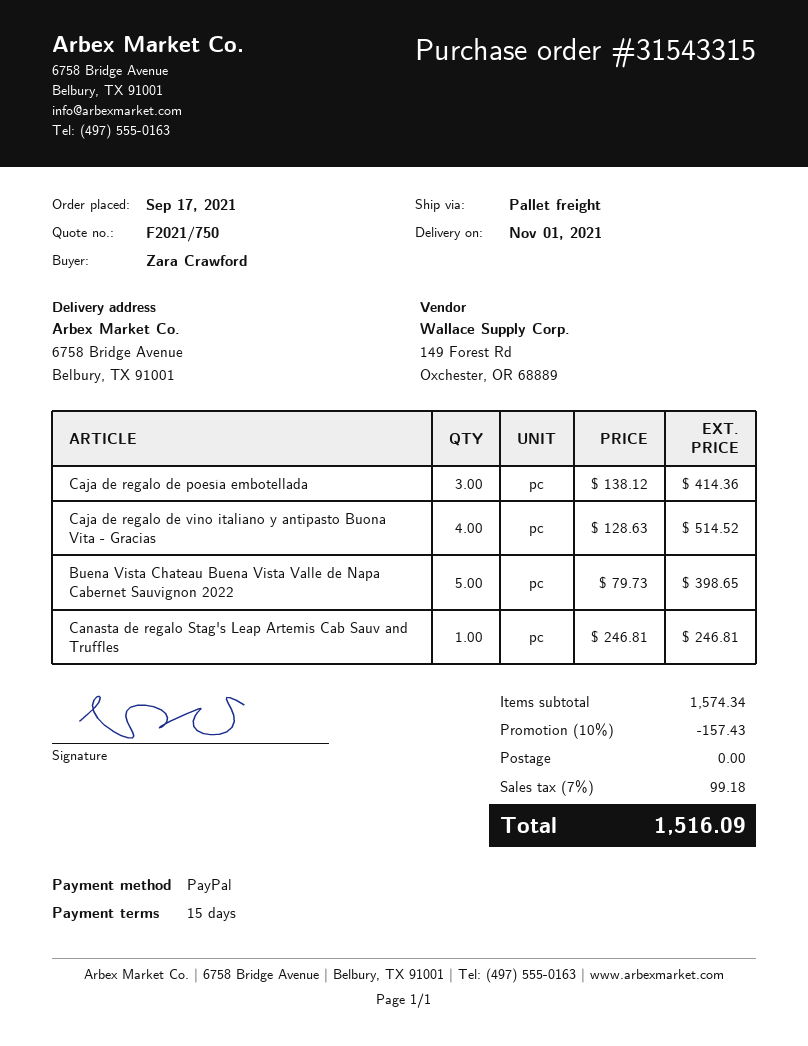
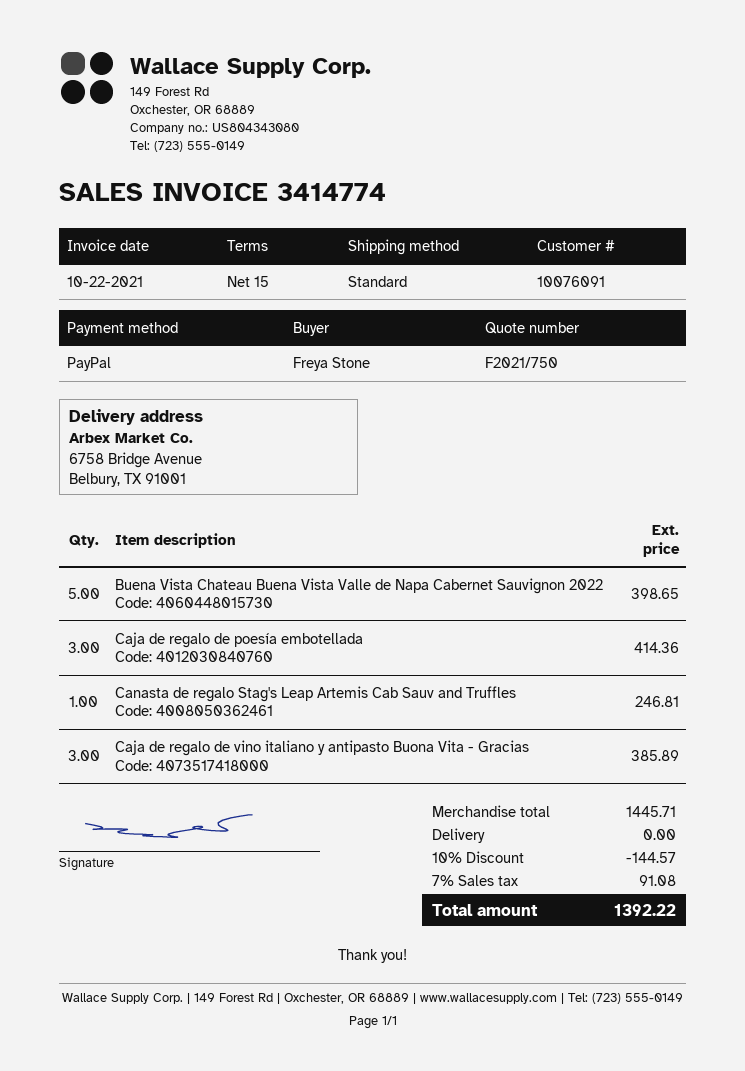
ordered by: Zara Crawford -> Freya Stone
shipping method: pallet freight -> standard
Caja de regalo de vino italiano y antipasto Buona Vita - Gracias: 4 for 514.52 -> 3 for 385.89
subtotal: 1574.34 -> 1445.71
discount: 10% = 157.43 -> 10% = 144.57
tax: 7% = 99.18 -> 7% = 91.08
total: 1516.09 -> 1392.22

